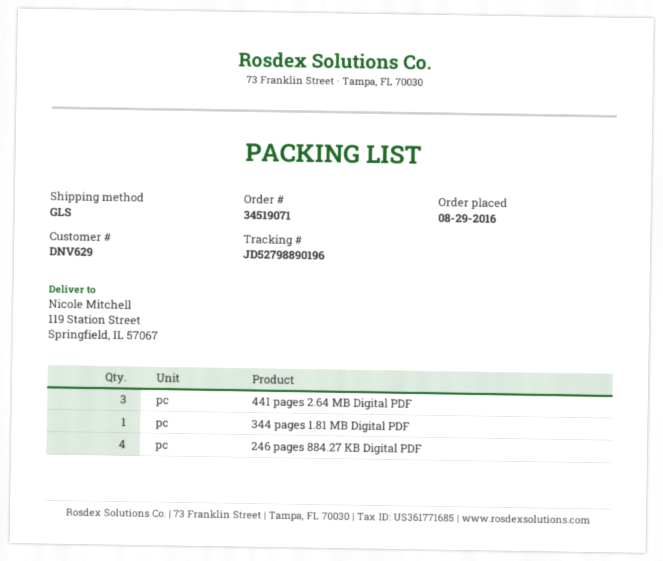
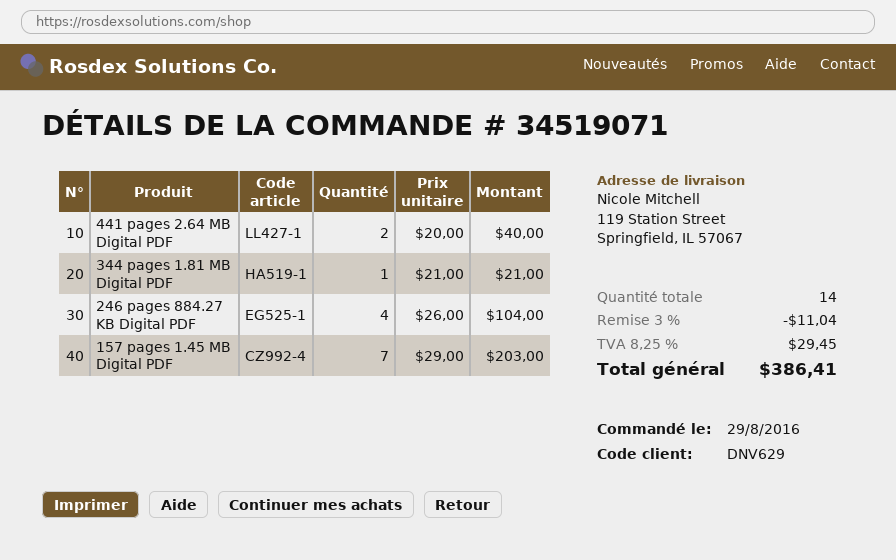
441 pages 2.64 MB Digital PDF: 3 -> 2
157 pages 1.45 MB Digital PDF: none -> 7

